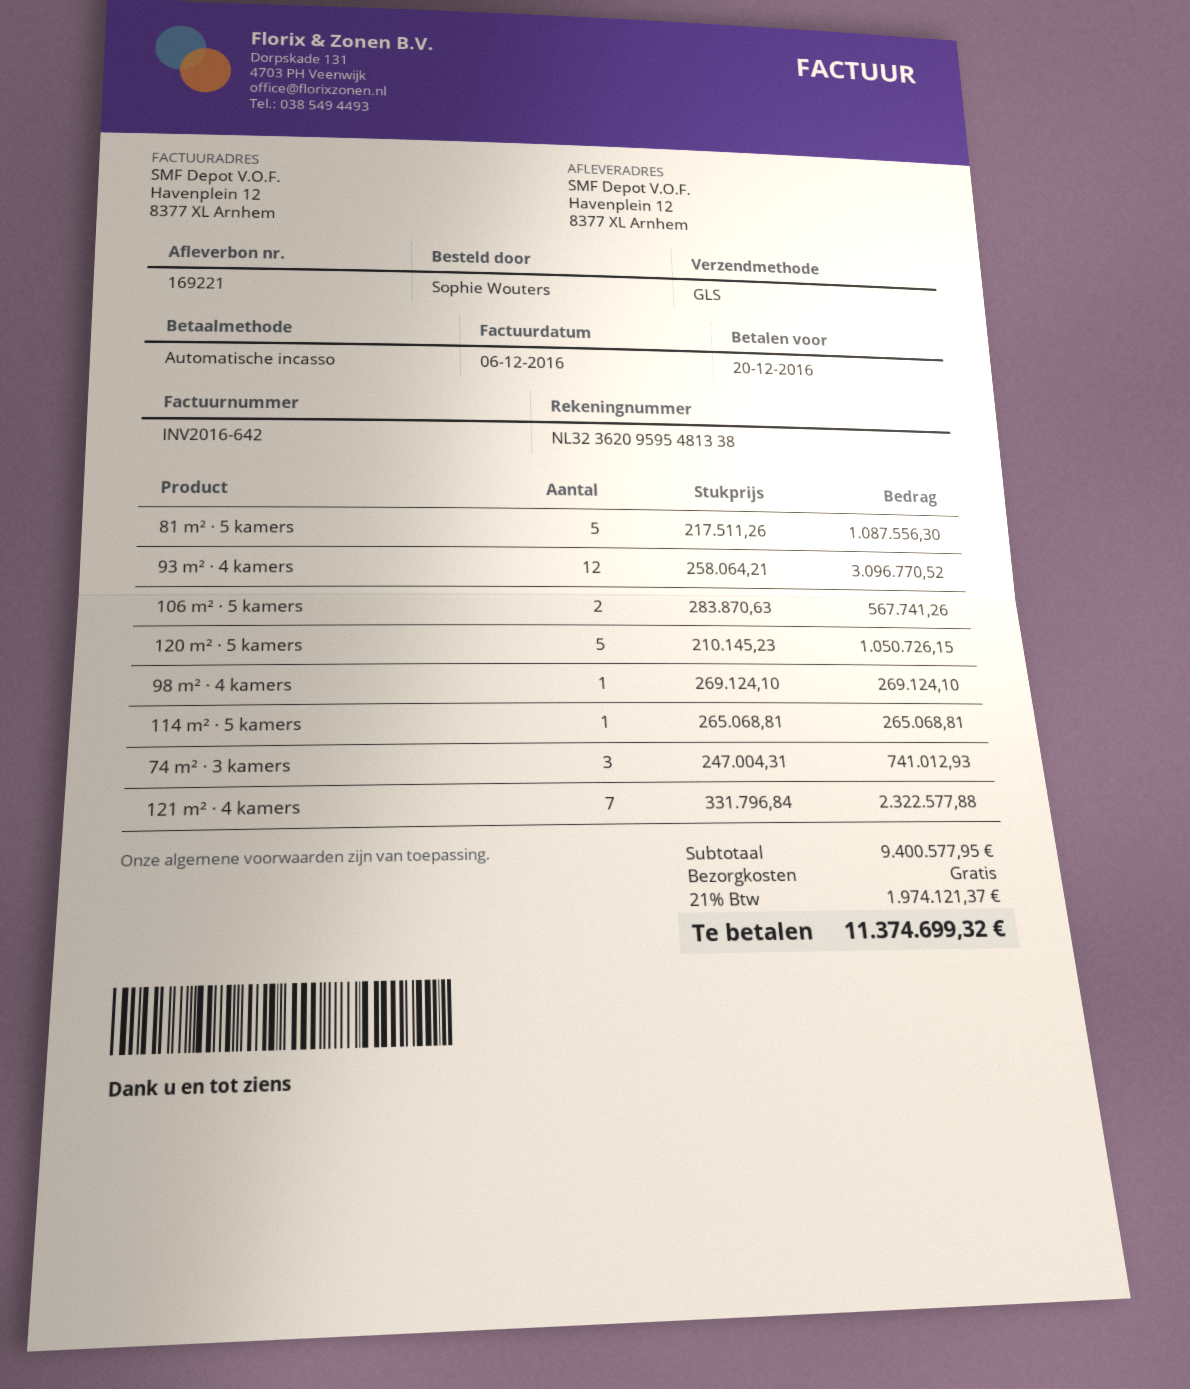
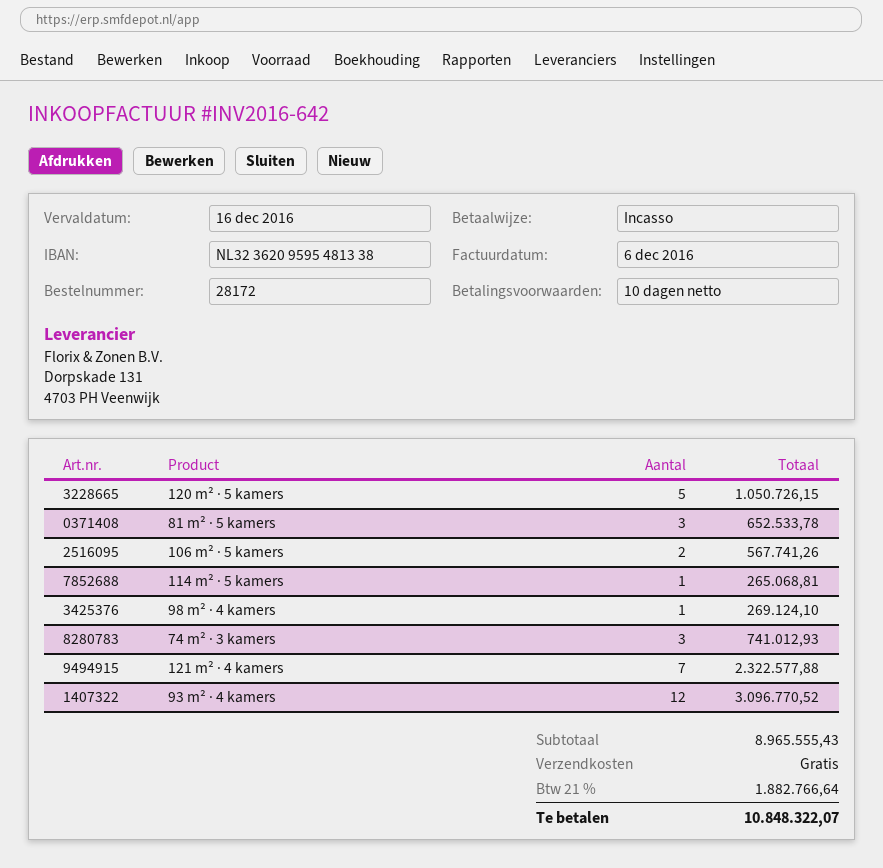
due date: 2016-12-20 -> 2016-12-16
81 m² · 5 kamers: 5 for 1087556.30 -> 3 for 652533.78
subtotal: 9400577.95 -> 8965555.43
tax: 21% = 1974121.37 -> 21% = 1882766.64
total: 11374699.32 -> 10848322.07

